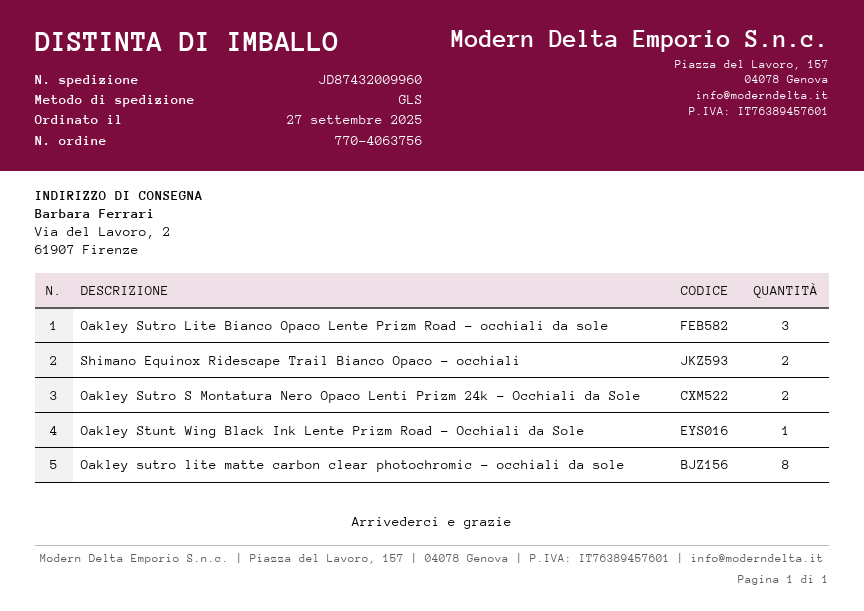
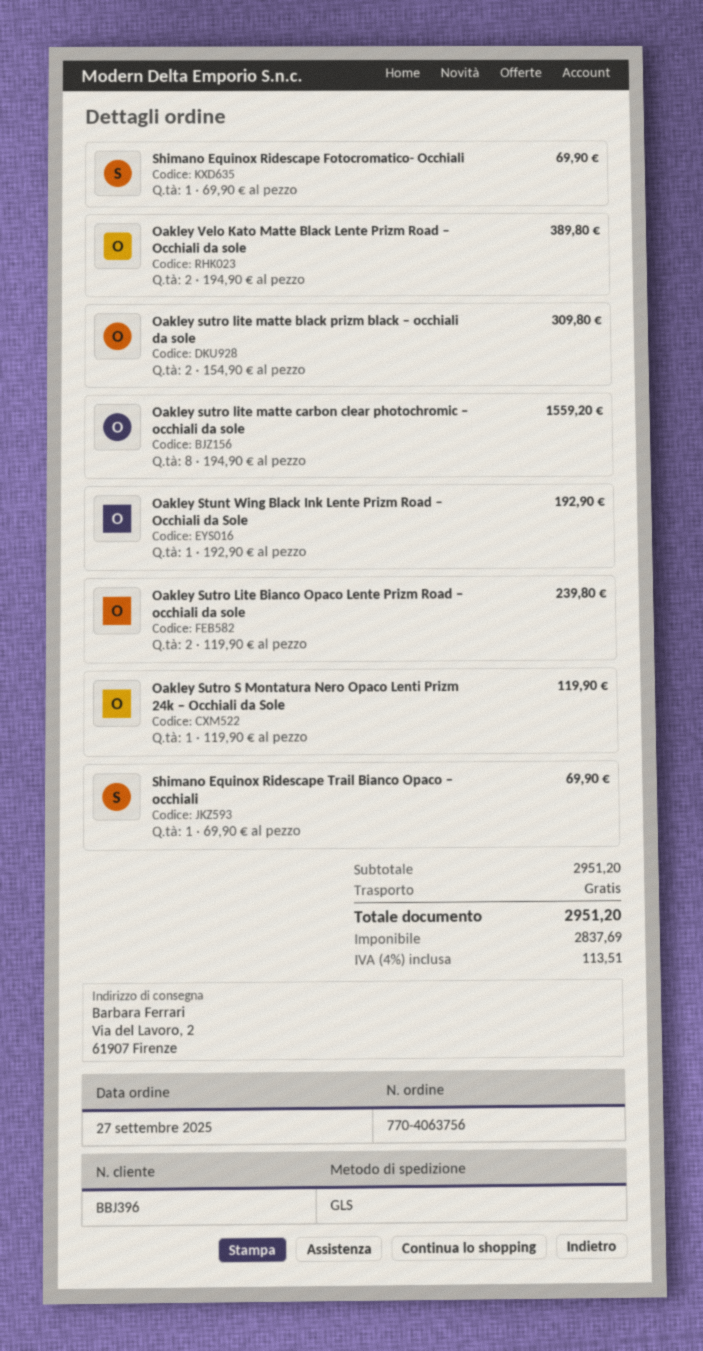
Oakley Sutro Lite Bianco Opaco Lente Prizm Road – occhiali da sole: 3 -> 2
Shimano Equinox Ridescape Trail Bianco Opaco – occhiali: 2 -> 1
Oakley Sutro S Montatura Nero Opaco Lenti Prizm 24k – Occhiali da Sole: 2 -> 1
Shimano Equinox Ridescape Fotocromatico- Occhiali: none -> 1
Oakley Velo Kato Matte Black Lente Prizm Road – Occhiali da sole: none -> 2
Oakley sutro lite matte black prizm black – occhiali da sole: none -> 2

